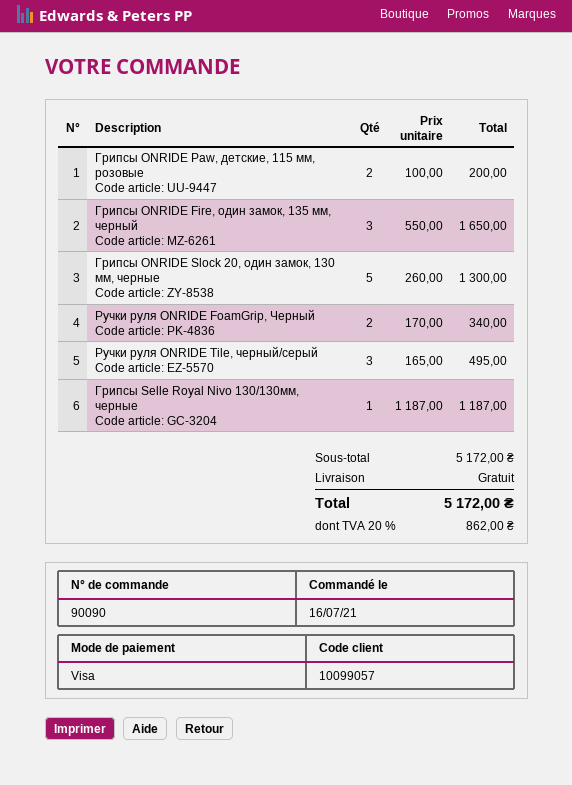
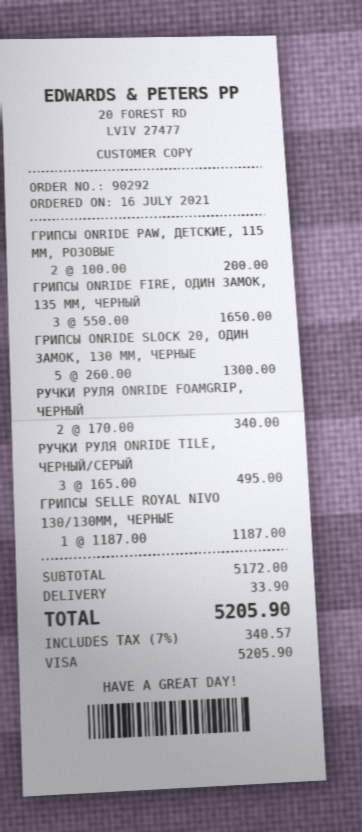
order number: 90090 -> 90292
shipping: 0.00 -> 33.90
tax: 20% = 862.00 -> 7% = 340.57
total: 5172.00 -> 5205.90

